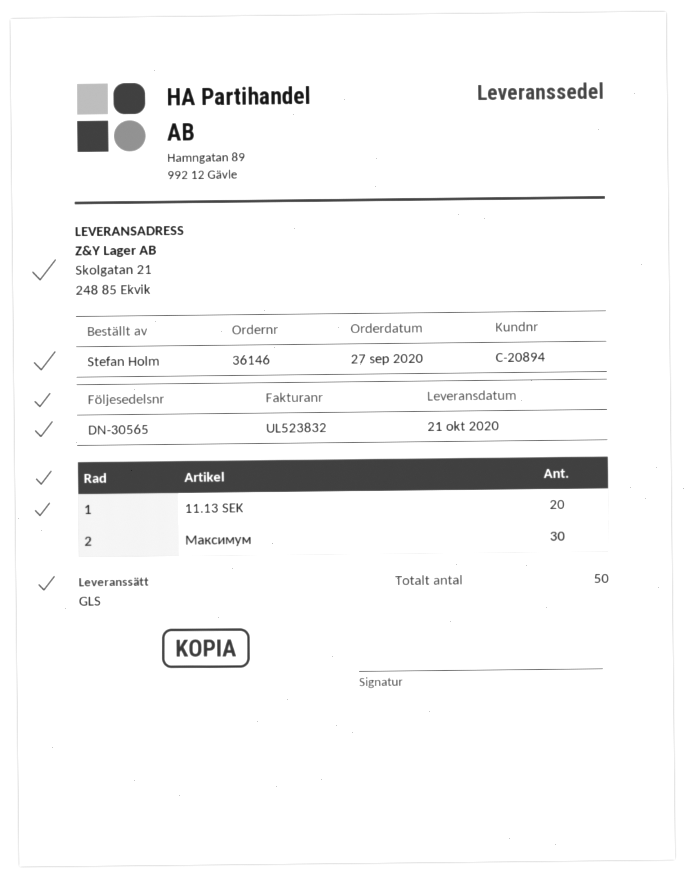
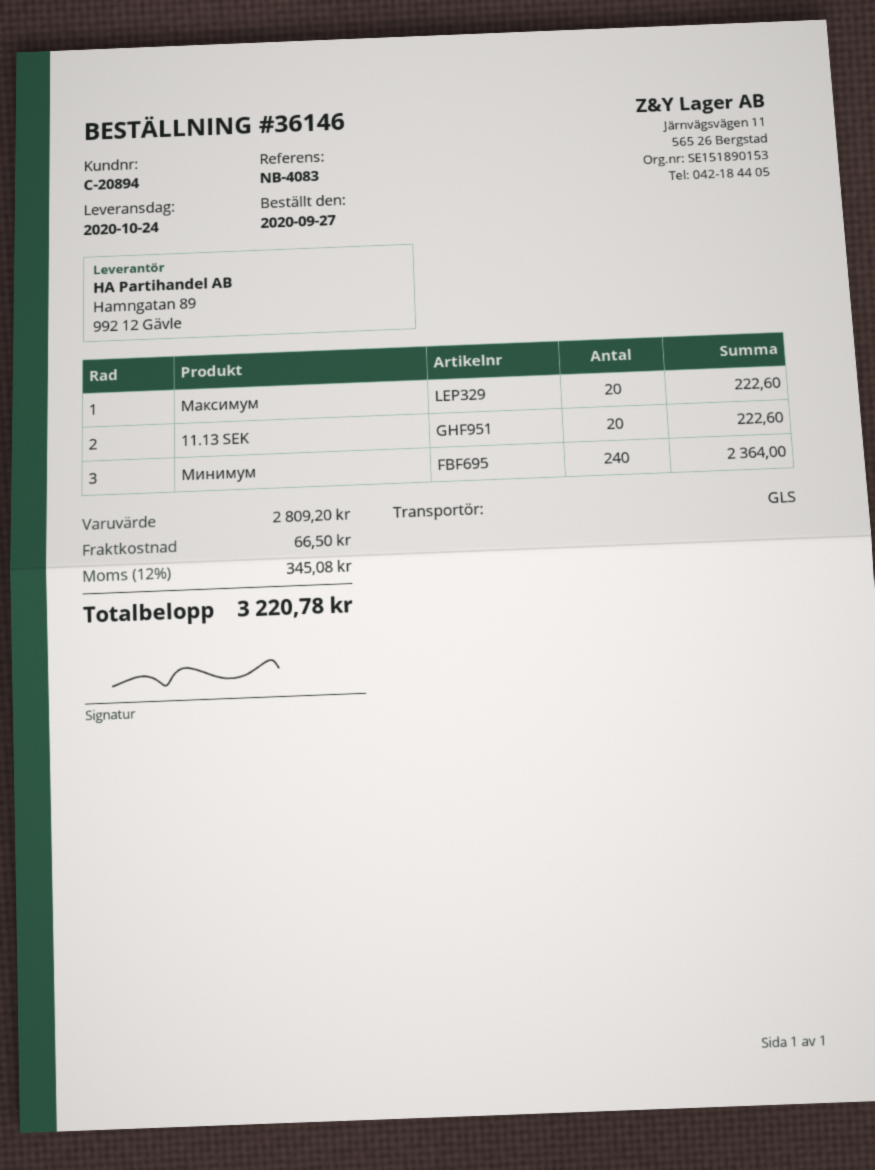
delivery date: 2020-10-21 -> 2020-10-24
Максимум: 30 -> 20
Минимум: none -> 240

